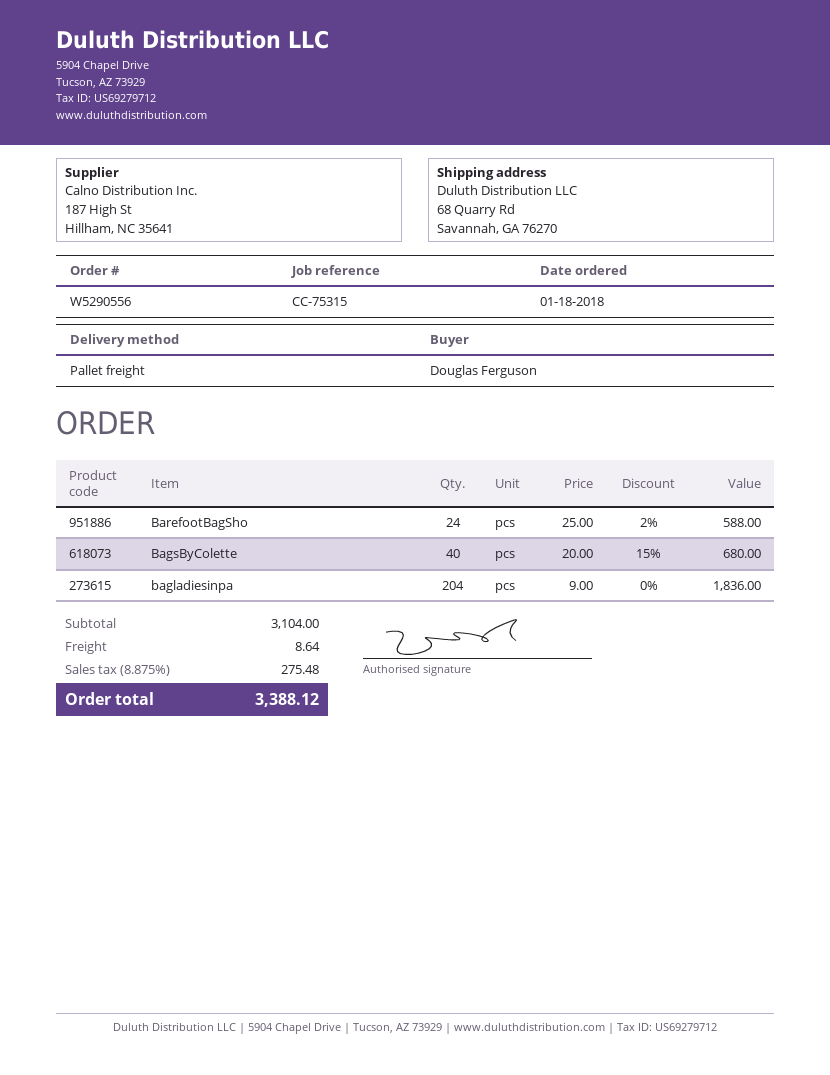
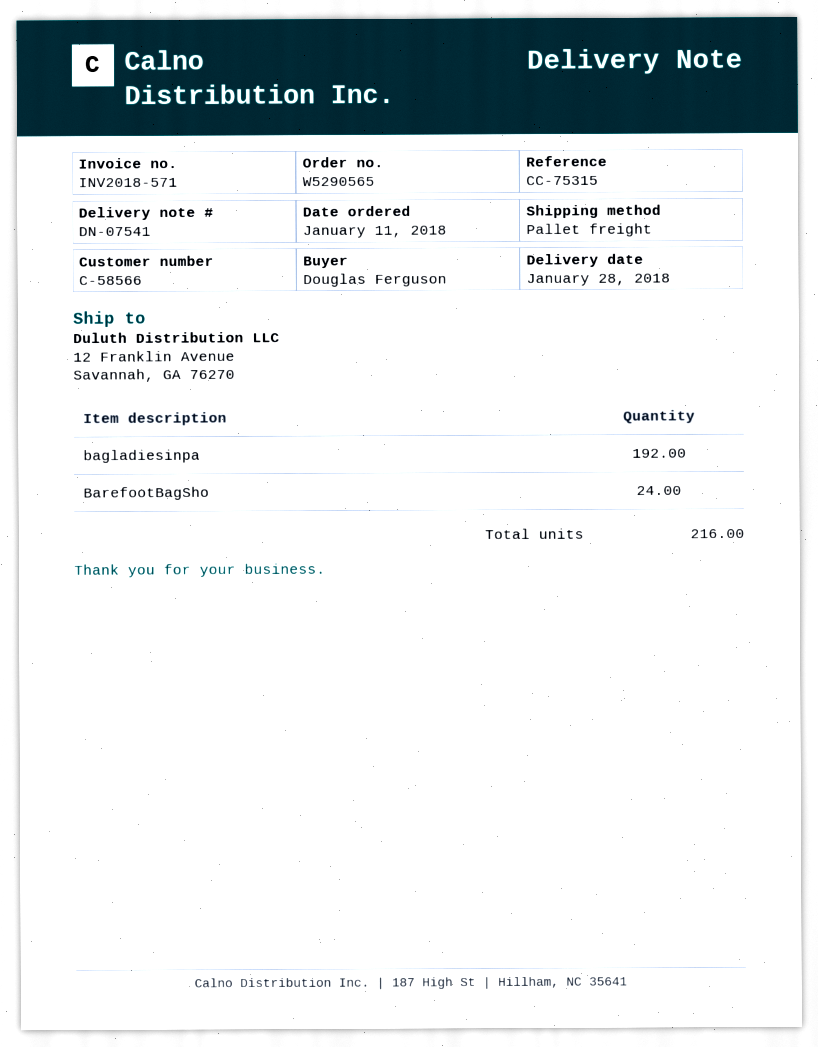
order number: W5290556 -> W5290565
order date: 2018-01-18 -> 2018-01-11
ship to: 68 Quarry Rd, Savannah, GA 76270 -> 12 Franklin Avenue, Savannah, GA 76270
BagsByColette: 40 -> none
bagladiesinpa: 204 -> 192

